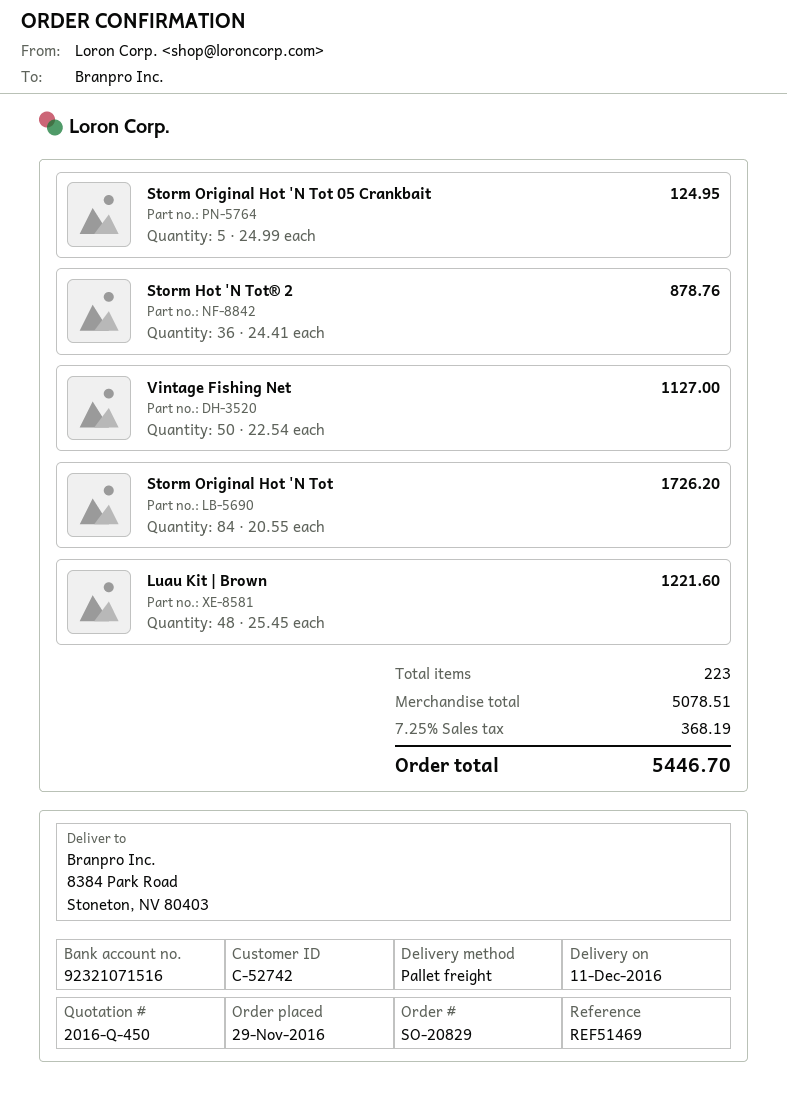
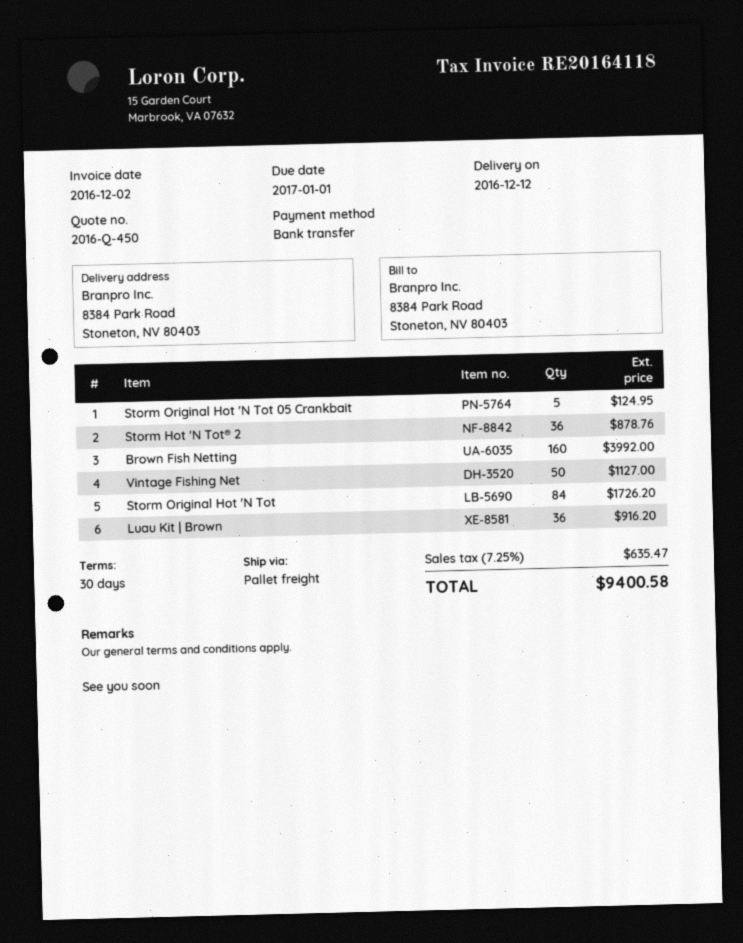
delivery date: 2016-12-11 -> 2016-12-12
Luau Kit | Brown: 48 for 1221.60 -> 36 for 916.20
Brown Fish Netting: none -> 160 for 3992.00
tax: 7.25% = 368.19 -> 7.25% = 635.47
total: 5446.70 -> 9400.58

